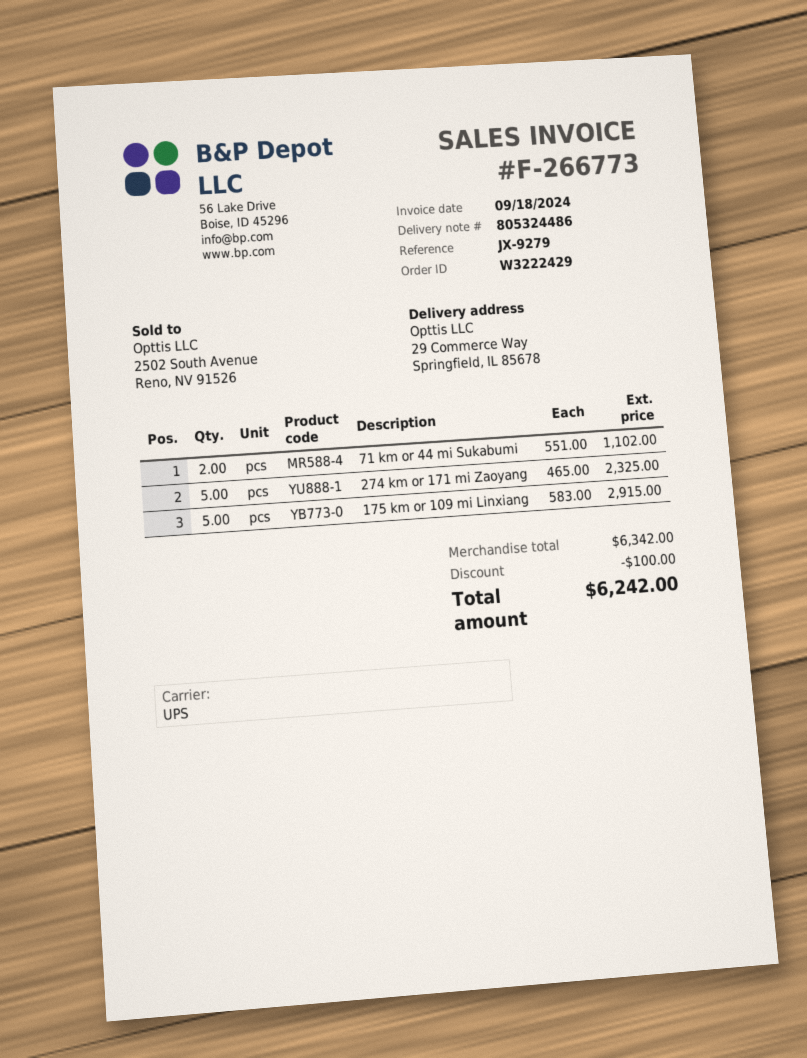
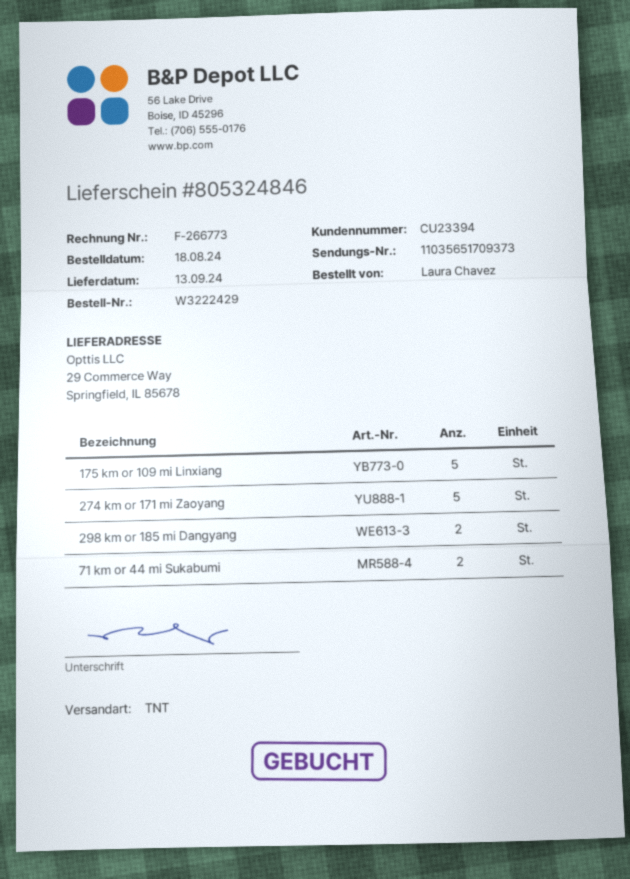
delivery note number: 805324486 -> 805324846
shipping method: UPS -> TNT
298 km or 185 mi Dangyang: none -> 2

